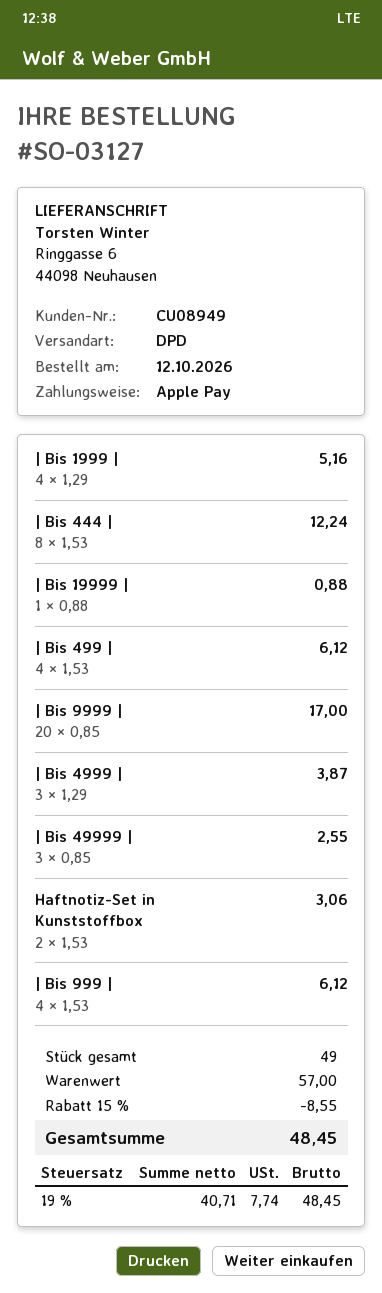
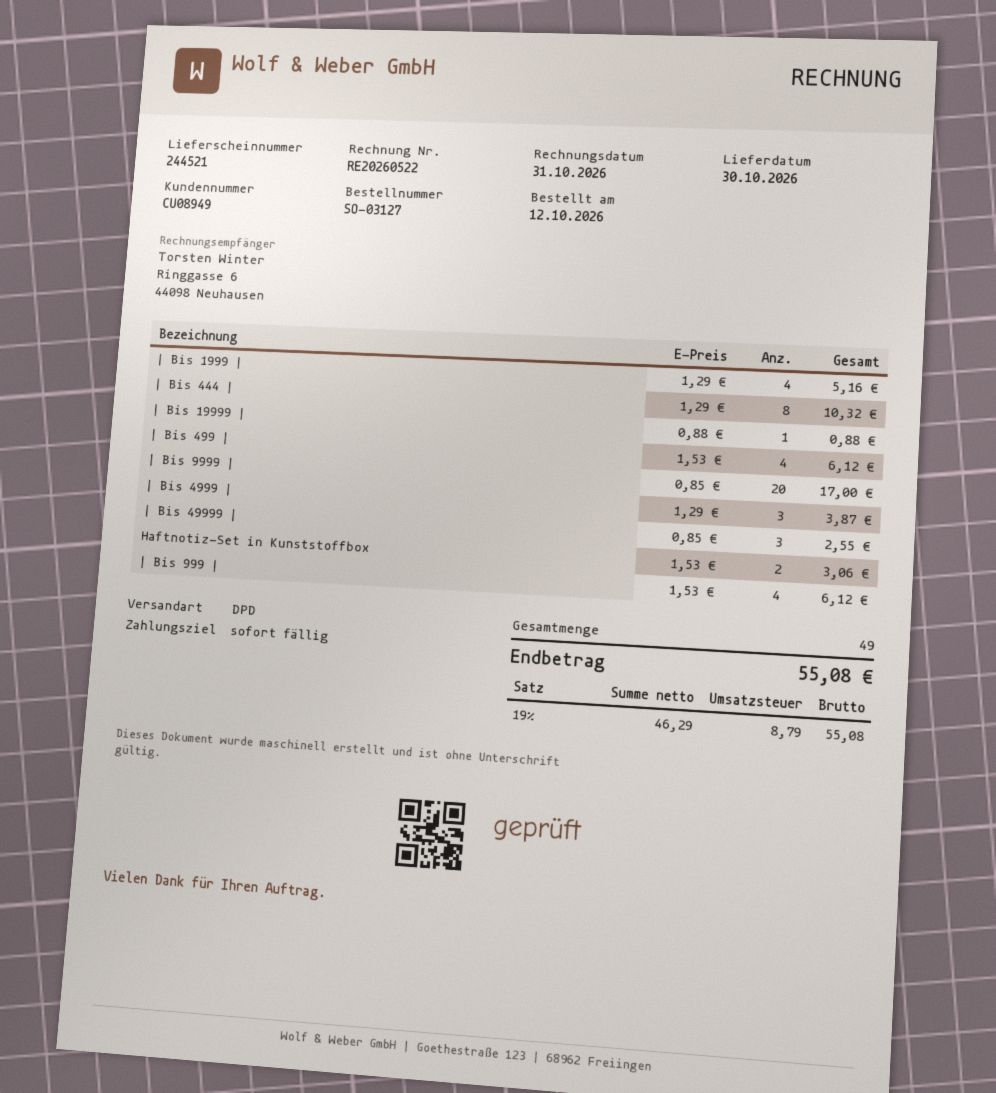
| Bis 444 |: 8 x 1.53 = 12.24 -> 8 x 1.29 = 10.32
discount: 15% = 8.55 -> none
net: 40.71 -> 46.29
tax: 19% = 7.74 -> 19% = 8.79
total: 48.45 -> 55.08

